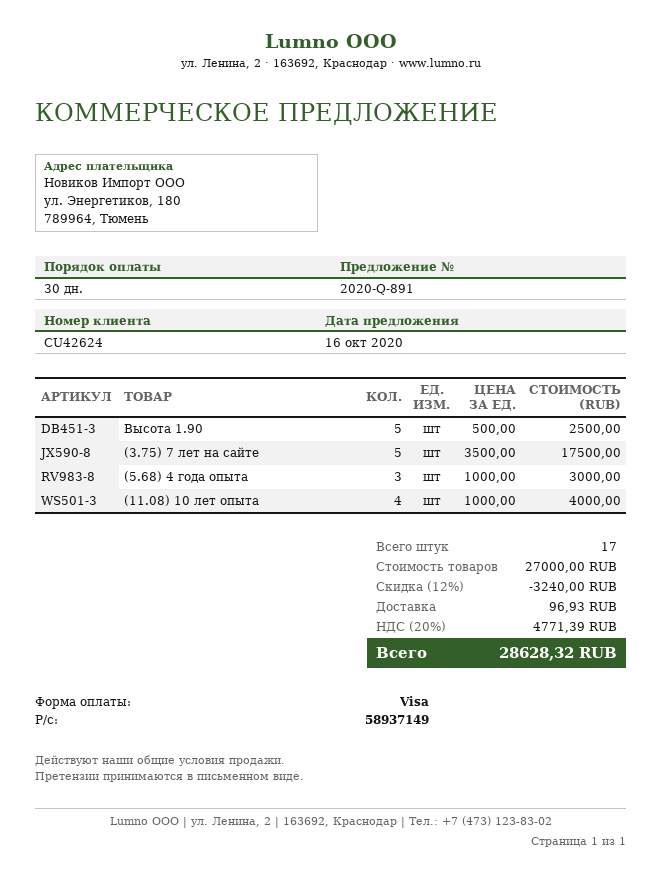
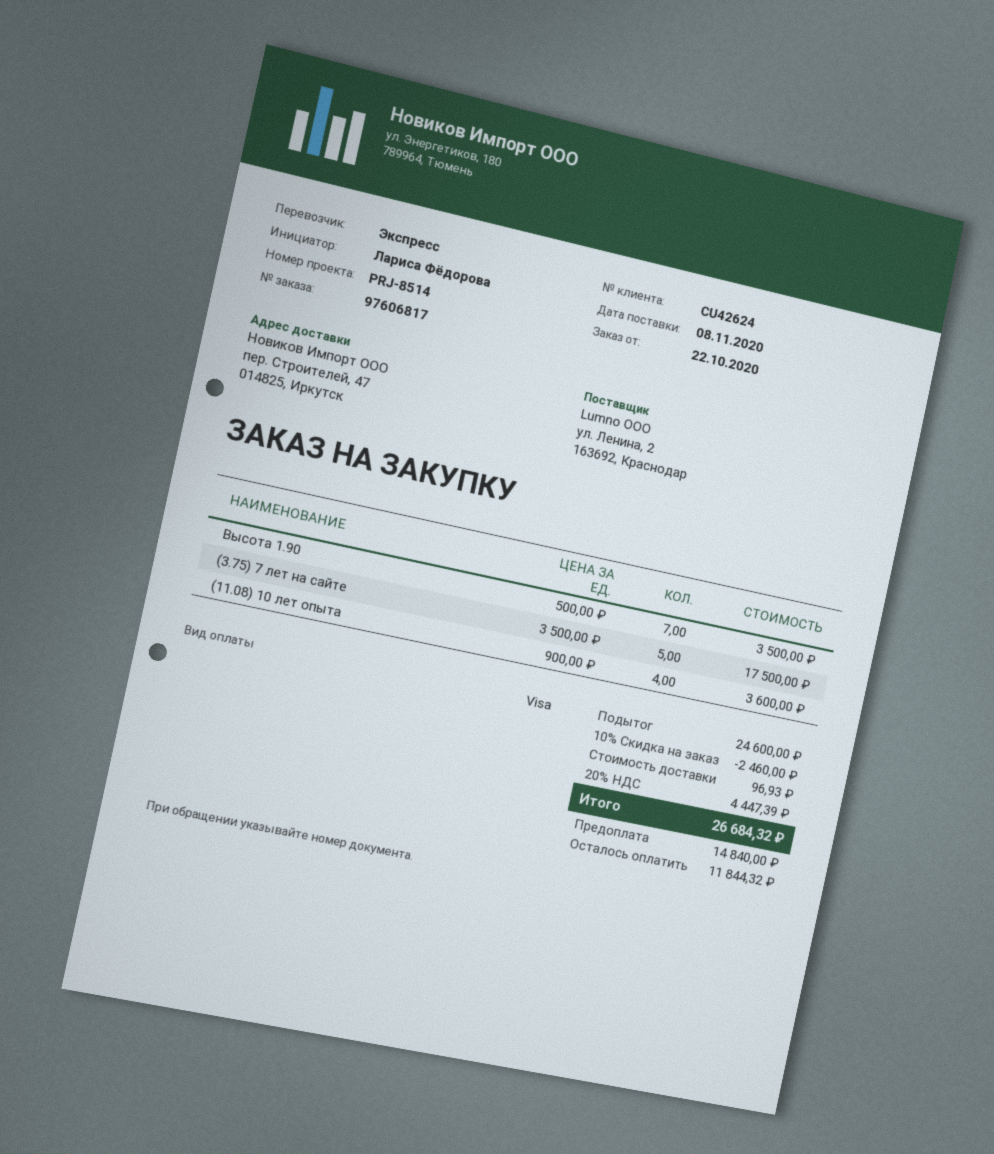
Высота 1.90: 5 x 500.00 = 2500.00 -> 7 x 500.00 = 3500.00
(5.68) 4 года опыта: 3 x 1000.00 = 3000.00 -> none
(11.08) 10 лет опыта: 4 x 1000.00 = 4000.00 -> 4 x 900.00 = 3600.00
subtotal: 27000.00 -> 24600.00
discount: 12% = 3240.00 -> 10% = 2460.00
tax: 20% = 4771.39 -> 20% = 4447.39
total: 28628.32 -> 26684.32

